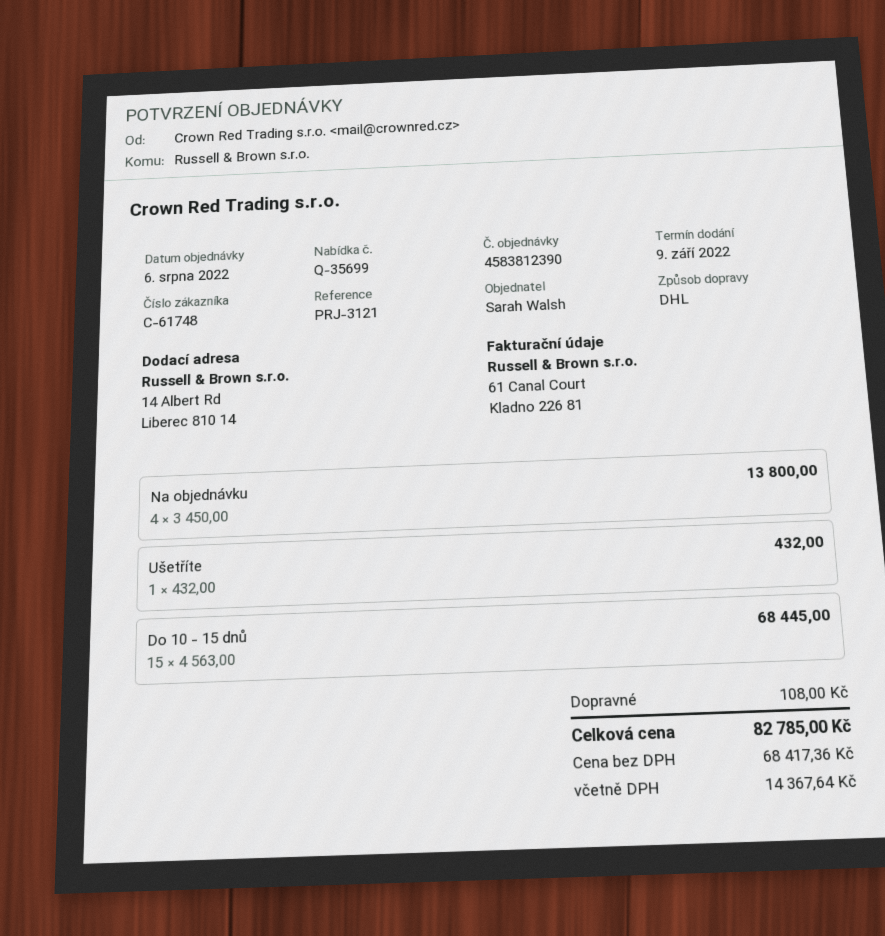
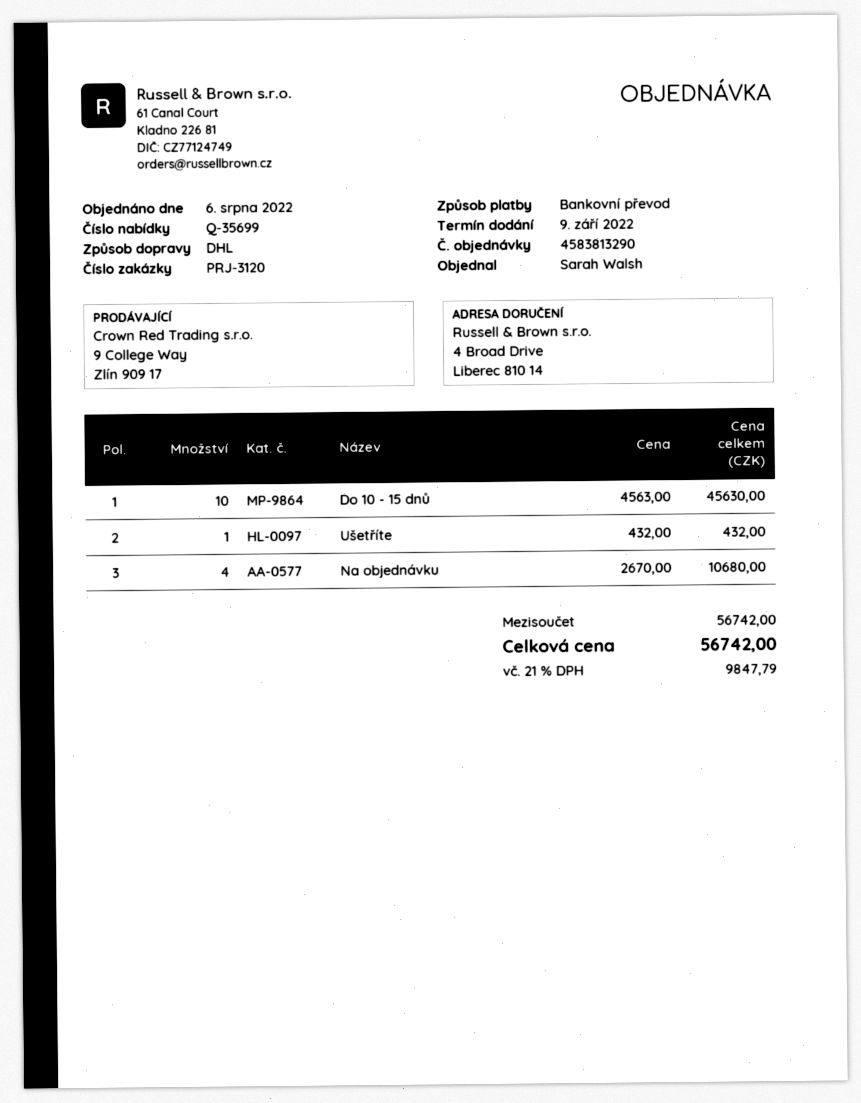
order number: 4583812390 -> 4583813290
reference: PRJ-3121 -> PRJ-3120
ship to: 14 Albert Rd, Liberec 810 14 -> 4 Broad Drive, Liberec 810 14
Na objednávku: 4 x 3450.00 = 13800.00 -> 4 x 2670.00 = 10680.00
Do 10 - 15 dnů: 15 x 4563.00 = 68445.00 -> 10 x 4563.00 = 45630.00
shipping: 108.00 -> none
tax: 14367.64 -> 9847.79
total: 82785.00 -> 56742.00

